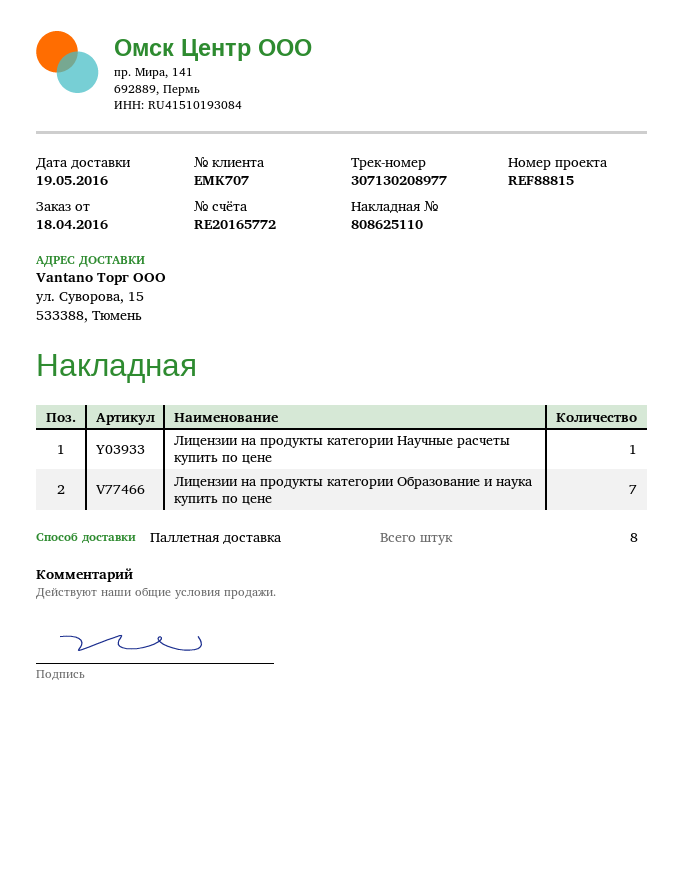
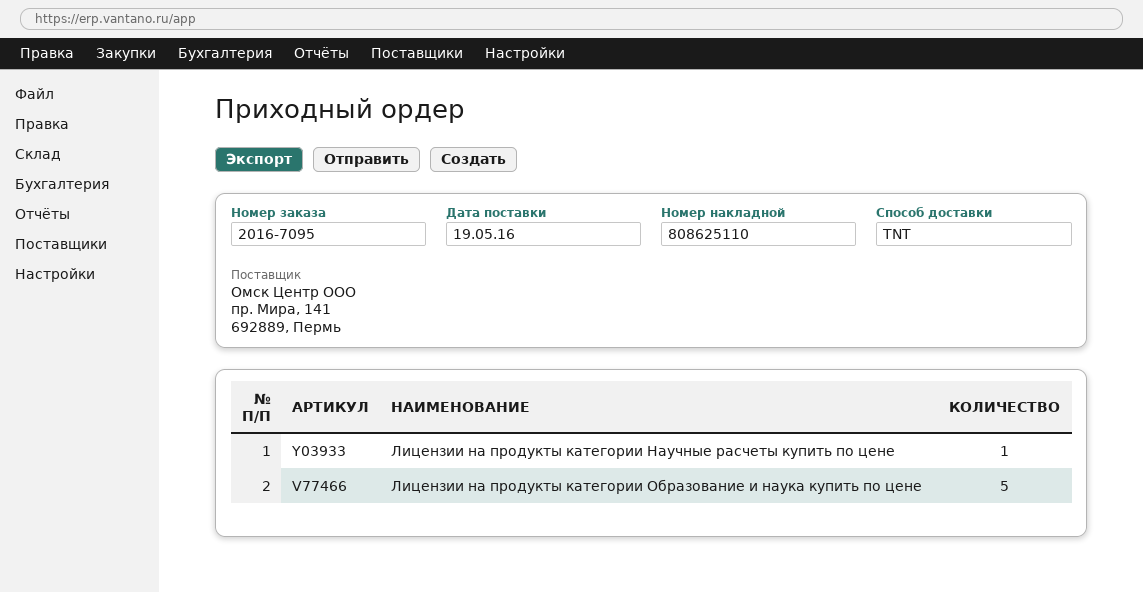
shipping method: pallet freight -> TNT
Лицензии на продукты категории Образование и наука купить по цене: 7 -> 5

